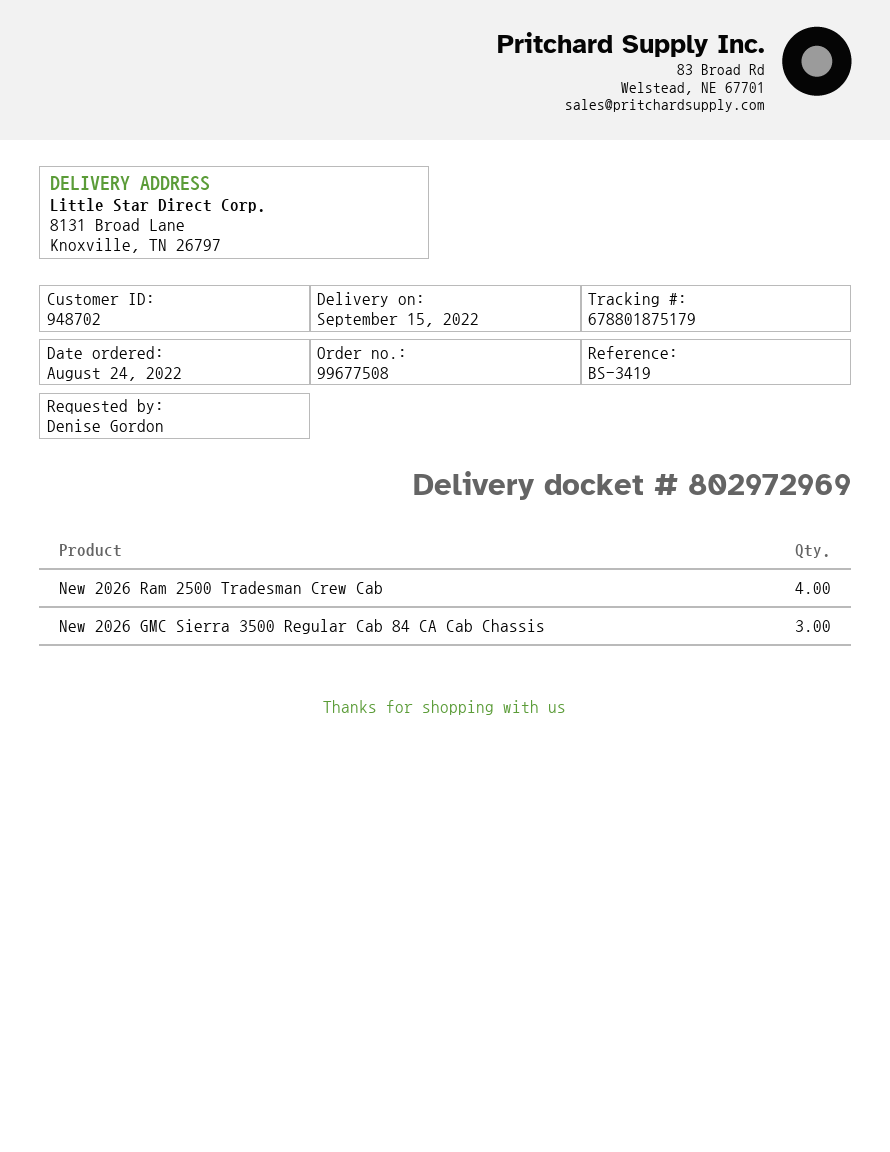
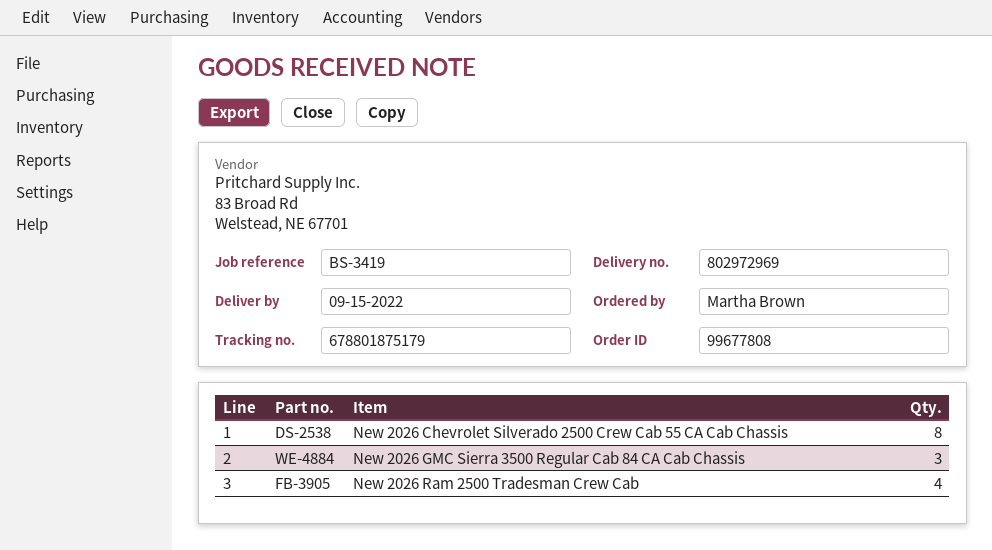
order number: 99677508 -> 99677808
ordered by: Denise Gordon -> Martha Brown
New 2026 Chevrolet Silverado 2500 Crew Cab 55 CA Cab Chassis: none -> 8

